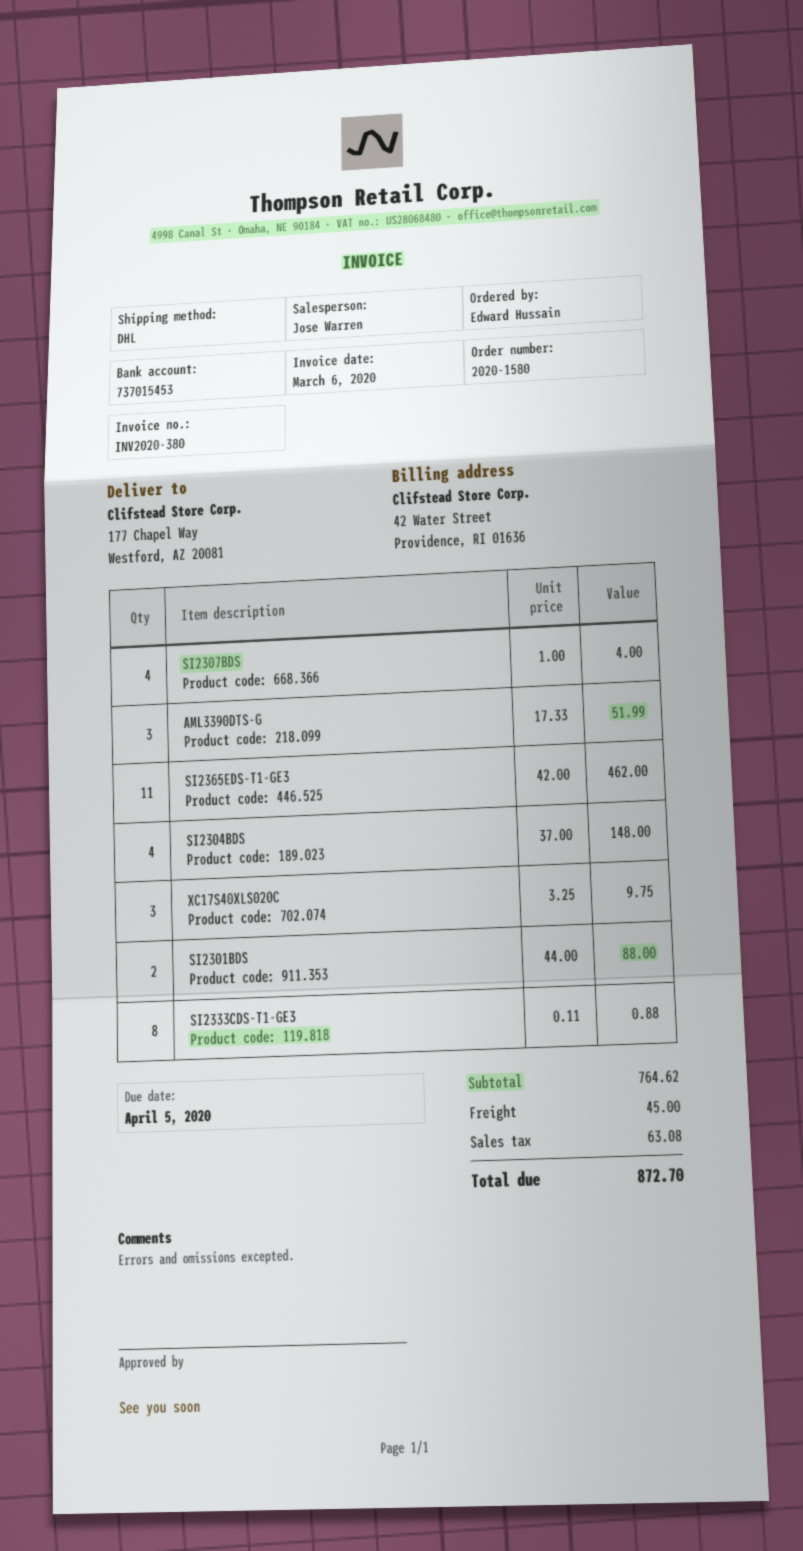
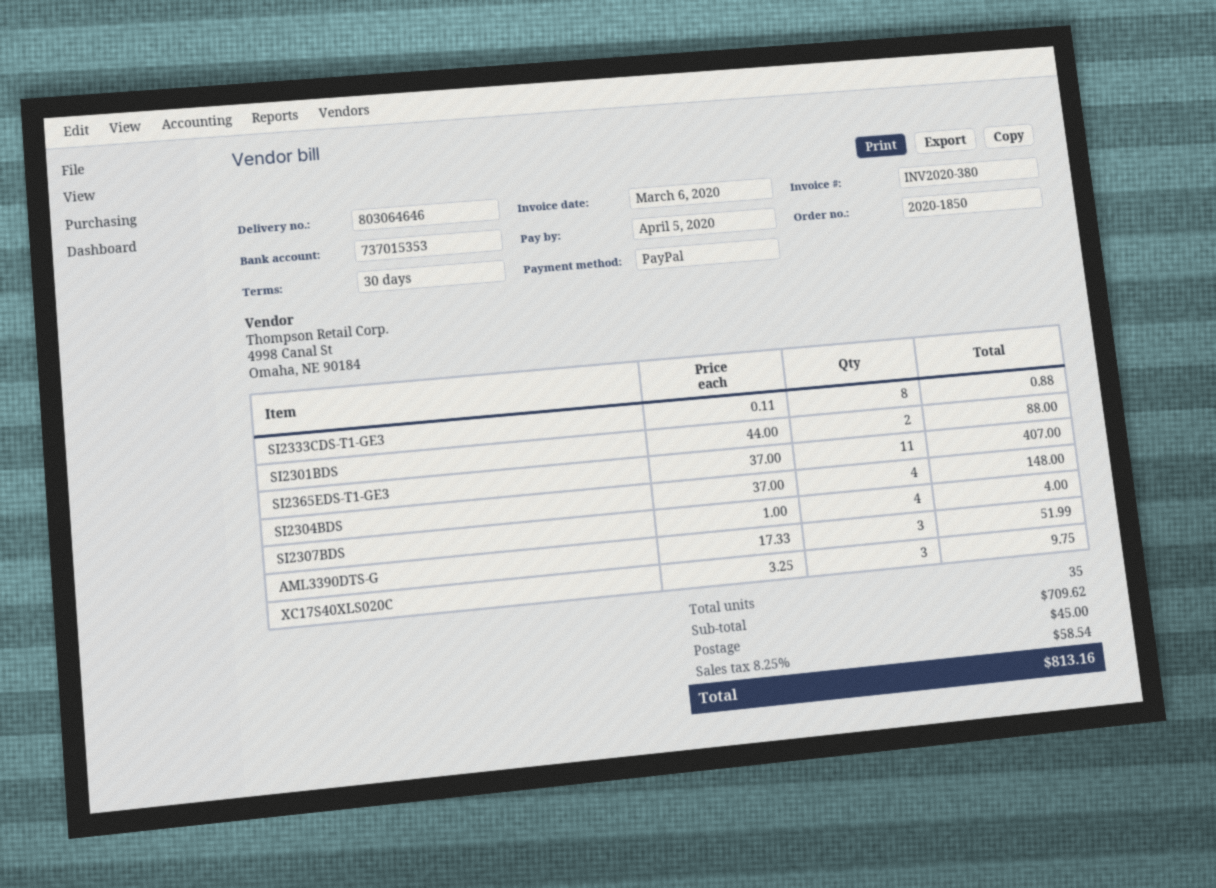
order number: 2020-1580 -> 2020-1850
bank account: 737015453 -> 737015353
SI2365EDS-T1-GE3: 11 x 42.00 = 462.00 -> 11 x 37.00 = 407.00
subtotal: 764.62 -> 709.62
tax: 63.08 -> 58.54
total: 872.70 -> 813.16

